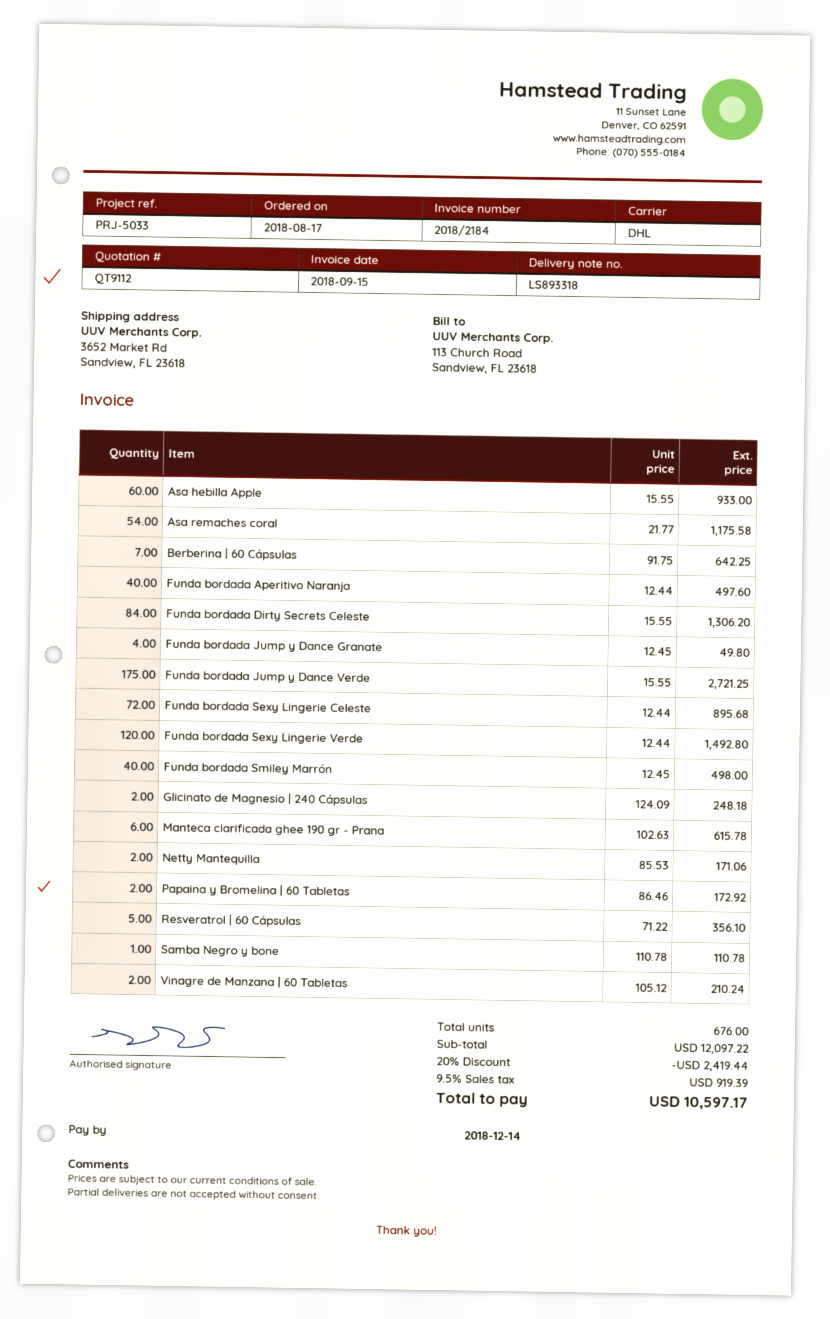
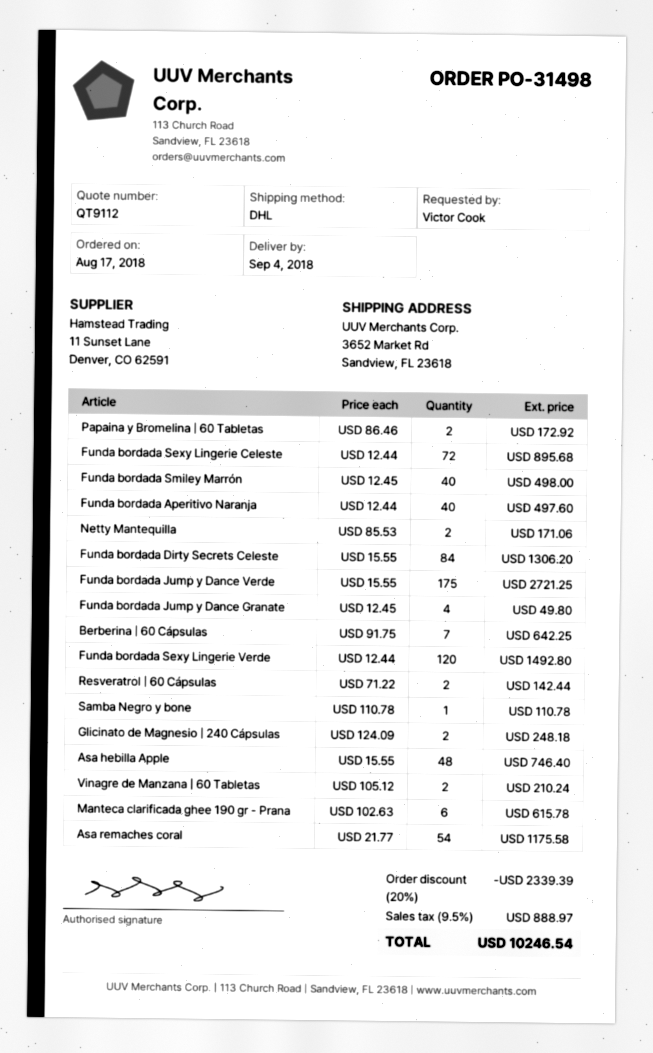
Asa hebilla Apple: 60 x 15.55 = 933.00 -> 48 x 15.55 = 746.40
Resveratrol | 60 Cápsulas: 5 x 71.22 = 356.10 -> 2 x 71.22 = 142.44
discount: 20% = 2419.44 -> 20% = 2339.39
tax: 9.5% = 919.39 -> 9.5% = 888.97
total: 10597.17 -> 10246.54

